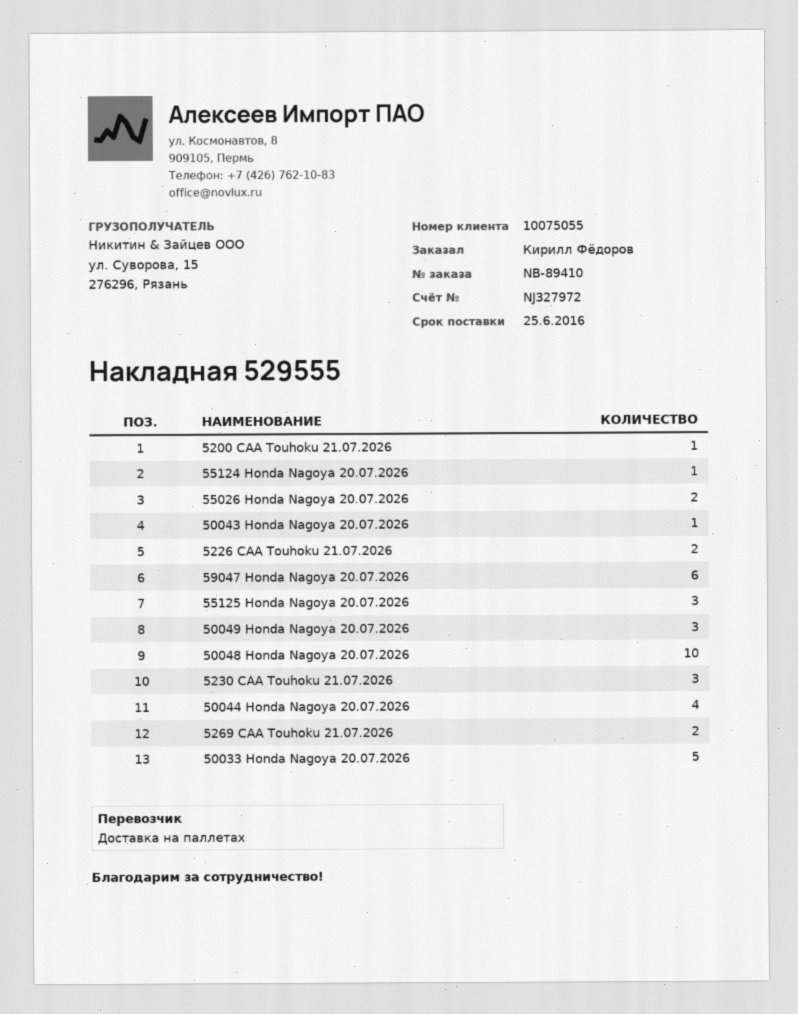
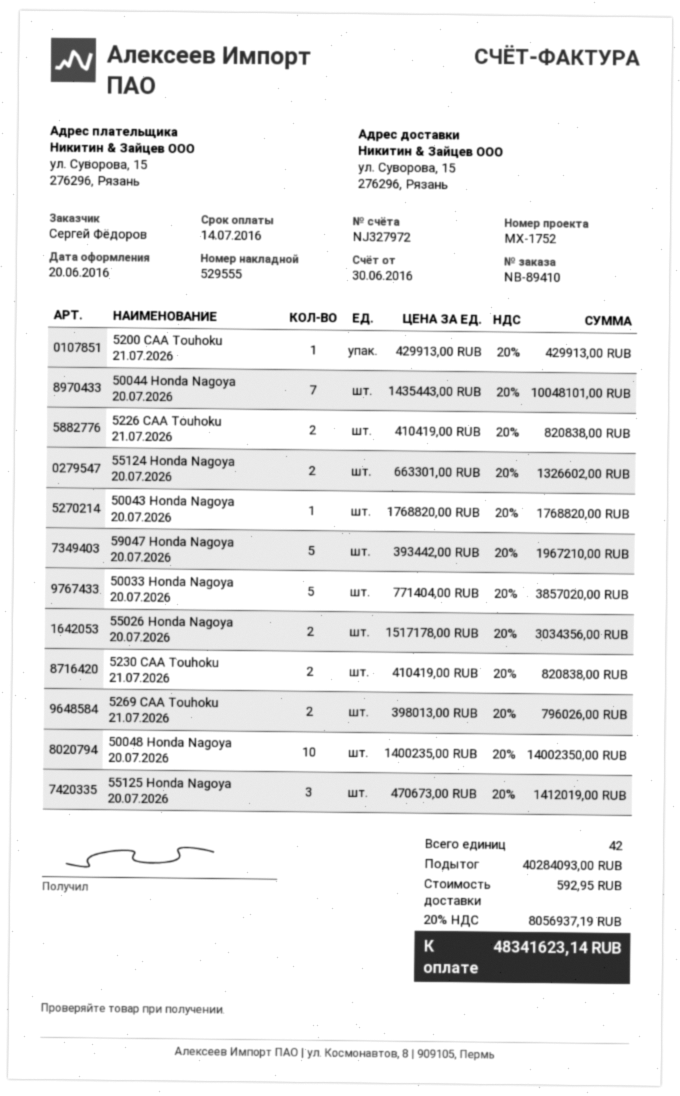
ordered by: Кирилл Фёдоров -> Сергей Фёдоров
55124 Honda Nagoya 20.07.2026: 1 -> 2
59047 Honda Nagoya 20.07.2026: 6 -> 5
50049 Honda Nagoya 20.07.2026: 3 -> none
5230 CAA Touhoku 21.07.2026: 3 -> 2
50044 Honda Nagoya 20.07.2026: 4 -> 7

